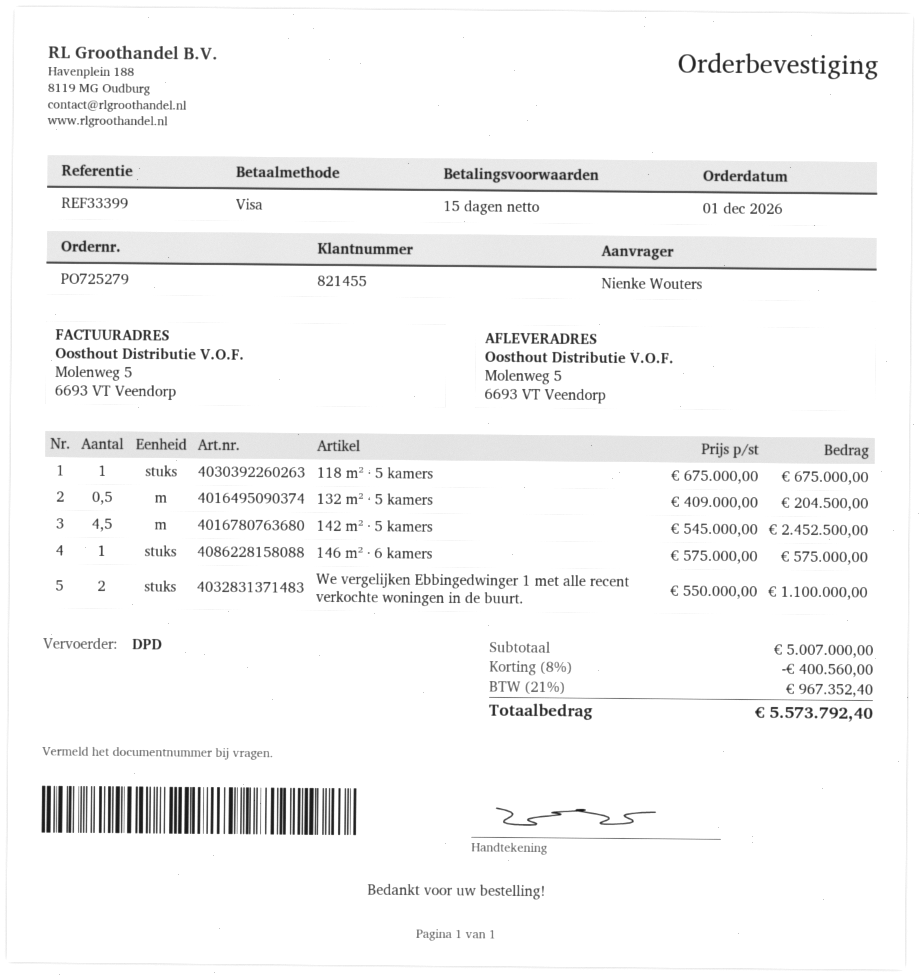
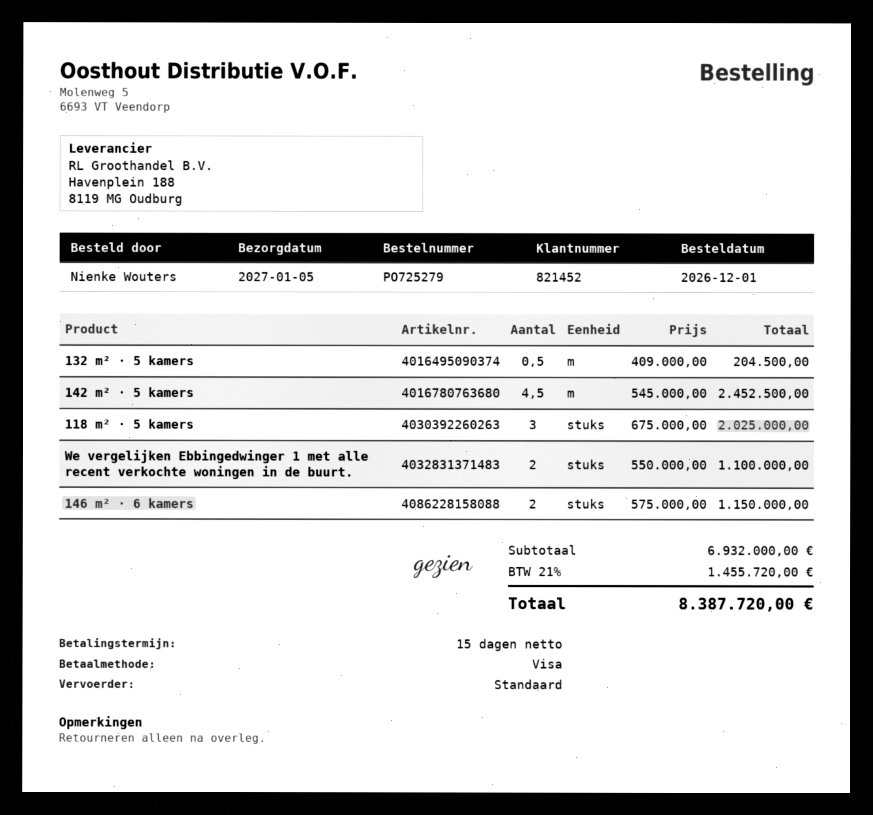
customer number: 821455 -> 821452
shipping method: DPD -> standard
118 m² · 5 kamers: 1 x 675000.00 = 675000.00 -> 3 x 675000.00 = 2025000.00
146 m² · 6 kamers: 1 x 575000.00 = 575000.00 -> 2 x 575000.00 = 1150000.00
subtotal: 5007000.00 -> 6932000.00
discount: 8% = 400560.00 -> none
tax: 21% = 967352.40 -> 21% = 1455720.00
total: 5573792.40 -> 8387720.00

